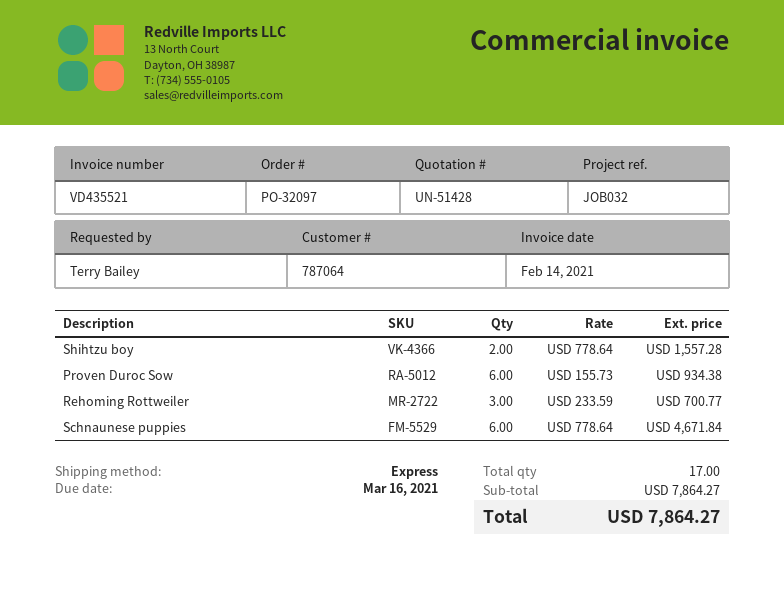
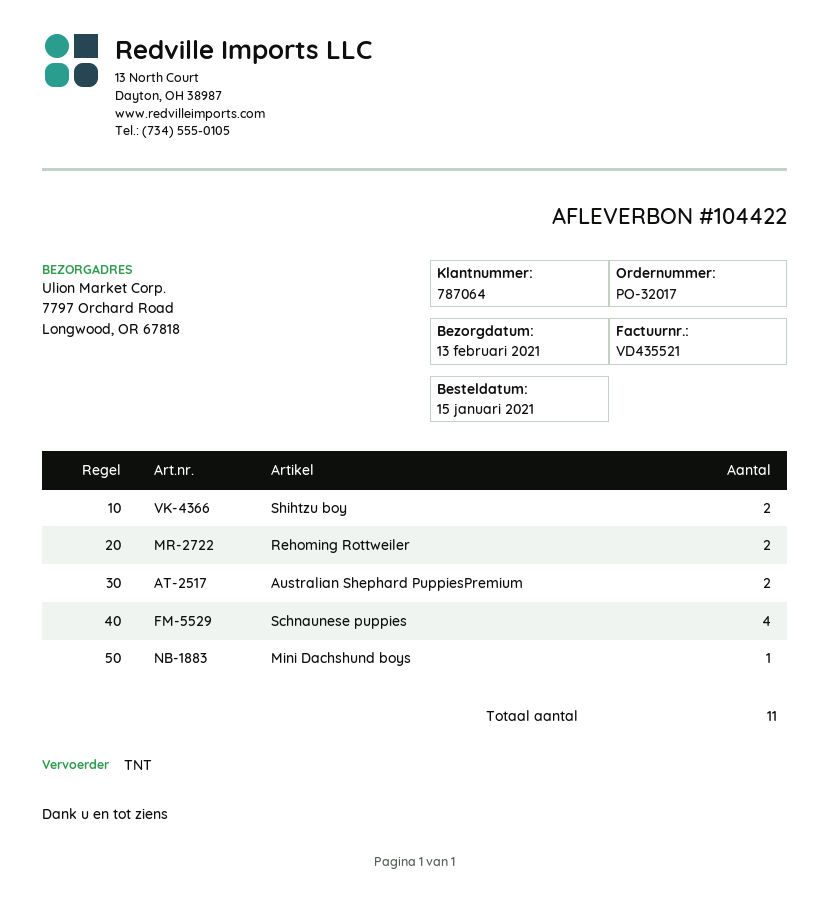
order number: PO-32097 -> PO-32017
shipping method: express -> TNT
Proven Duroc Sow: 6 -> none
Rehoming Rottweiler: 3 -> 2
Schnaunese puppies: 6 -> 4
Australian Shephard PuppiesPremium: none -> 2
Mini Dachshund boys: none -> 1
total quantity: 17 -> 11

